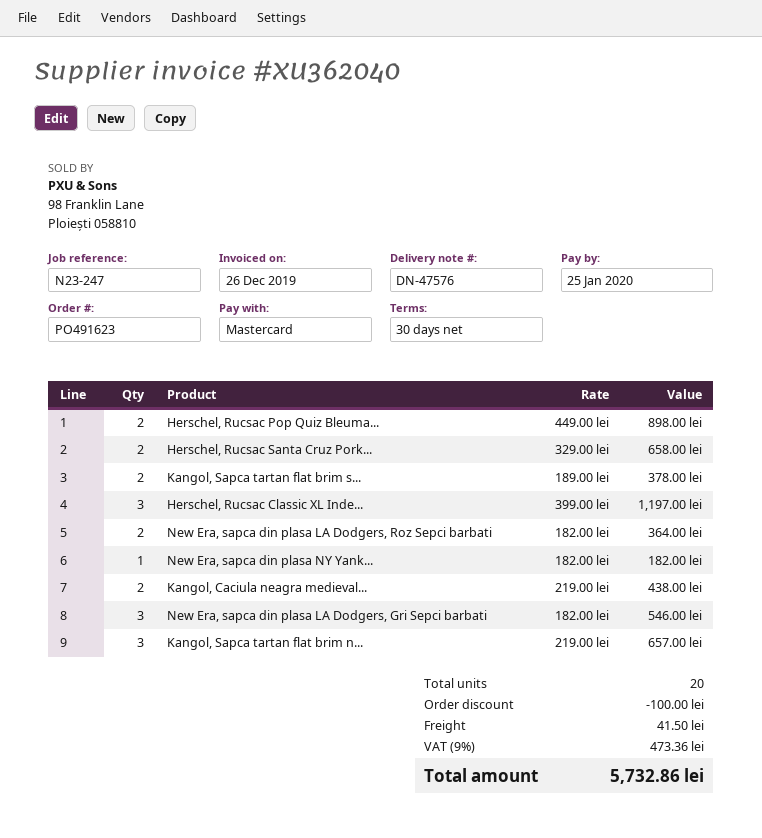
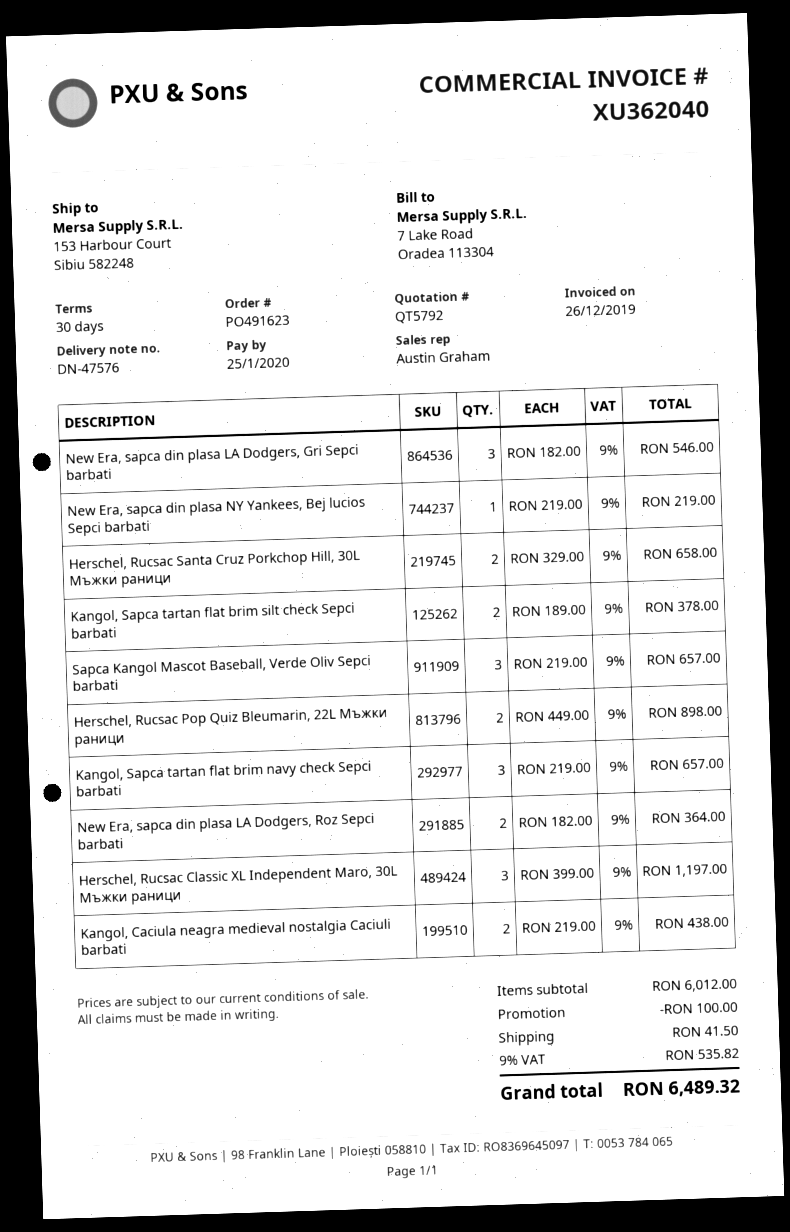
New Era, sapca din plasa NY Yank...: 1 x 182.00 = 182.00 -> 1 x 219.00 = 219.00
Sapca Kangol Mascot Baseball, Verde Oliv Sepci barbati: none -> 3 x 219.00 = 657.00
tax: 9% = 473.36 -> 9% = 535.82
total: 5732.86 -> 6489.32

